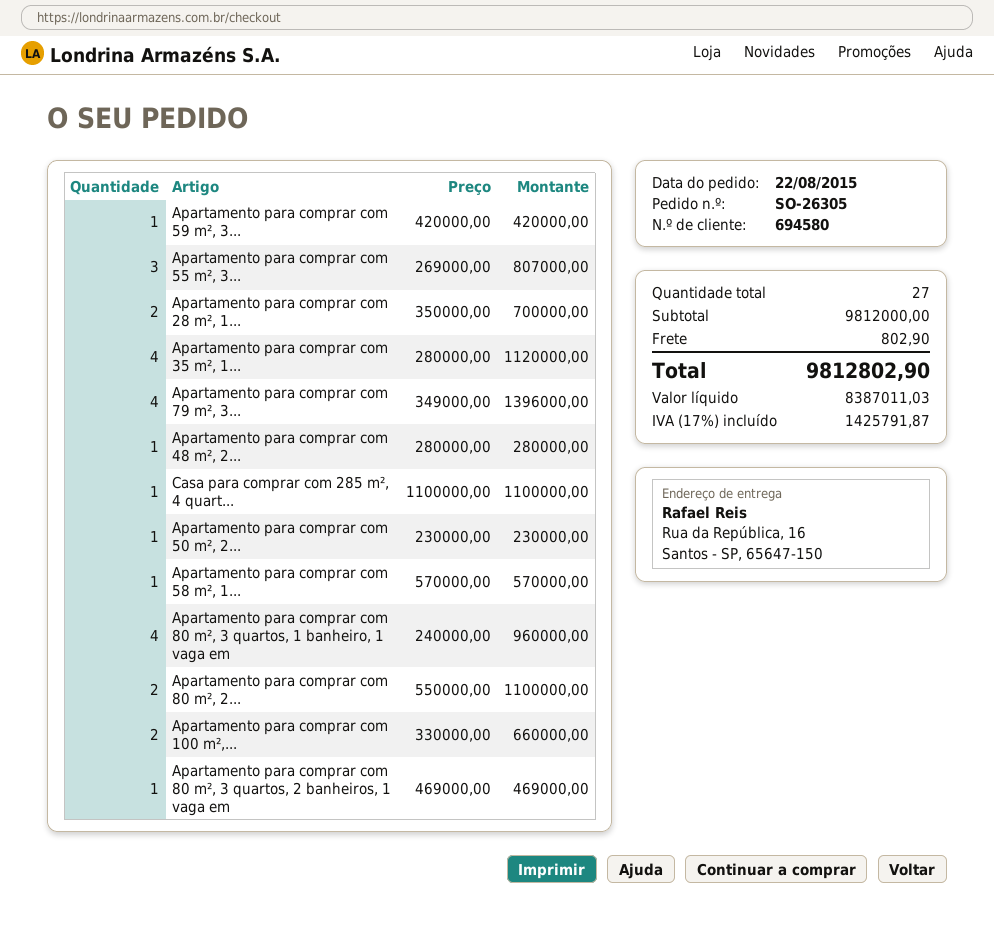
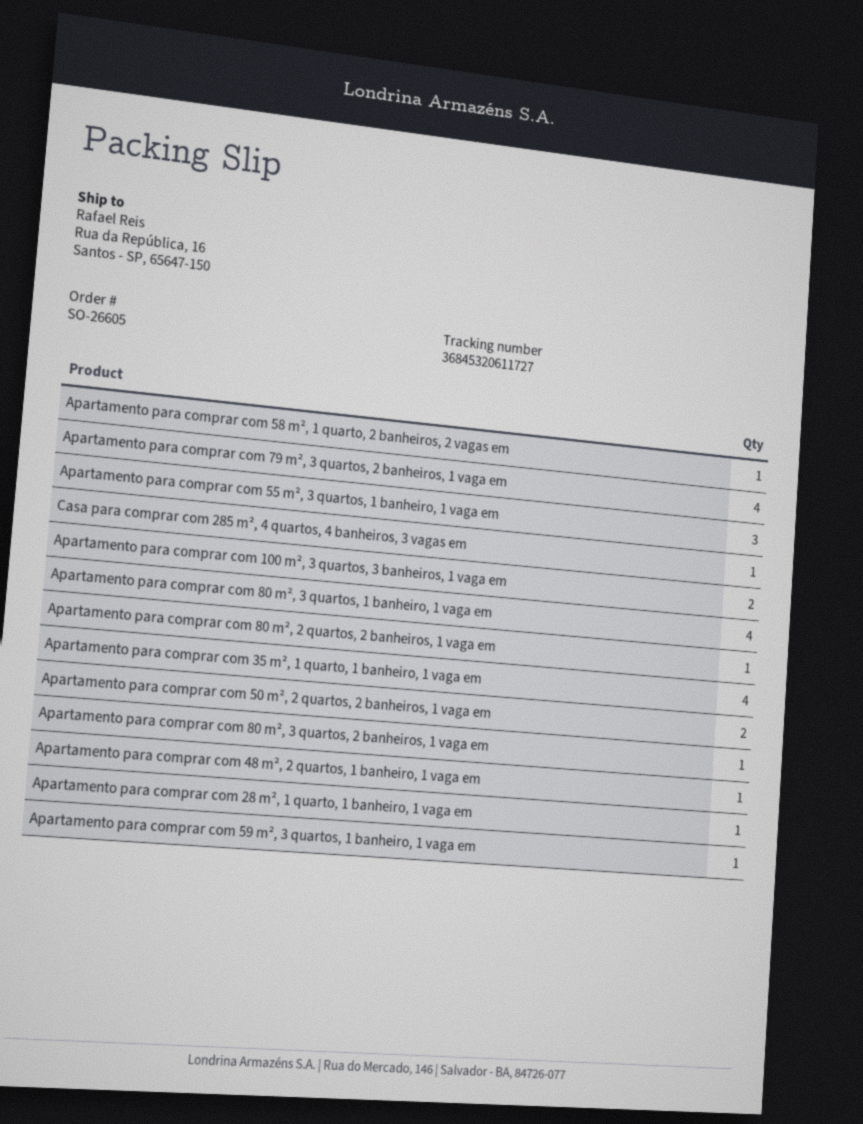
order number: SO-26305 -> SO-26605
Apartamento para comprar com 28 m², 1...: 2 -> 1
Apartamento para comprar com 50 m², 2...: 1 -> 2
Apartamento para comprar com 80 m², 2...: 2 -> 1

